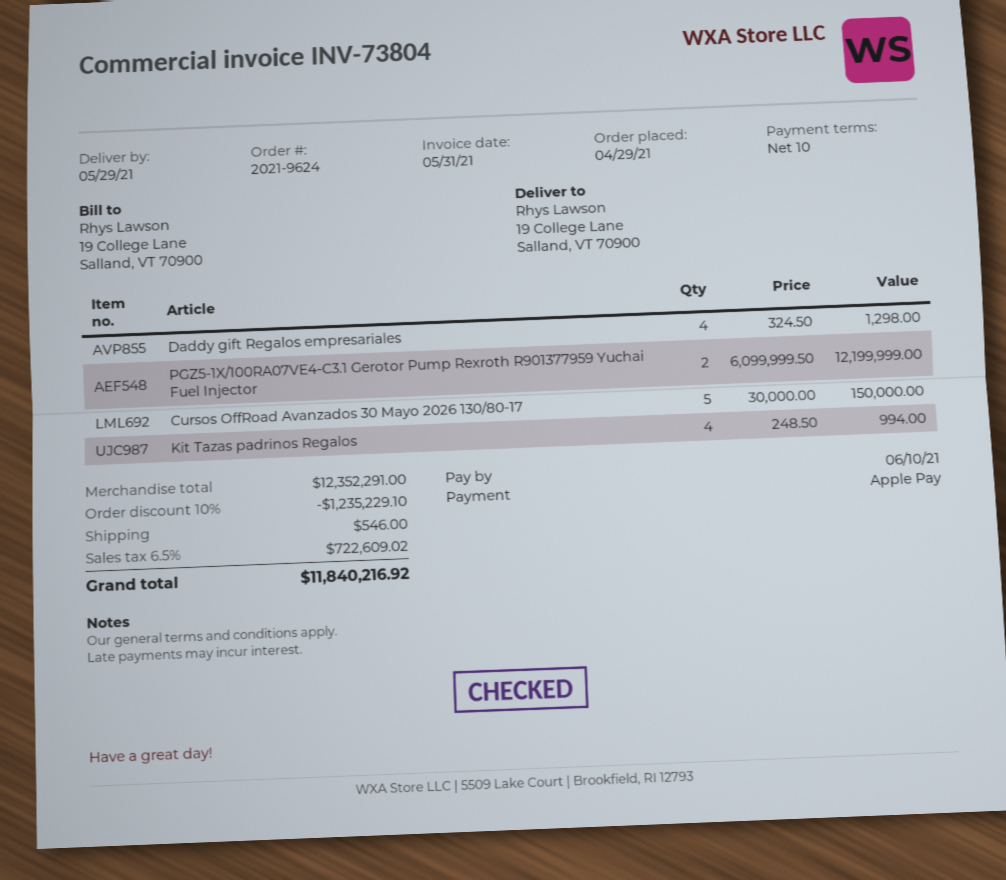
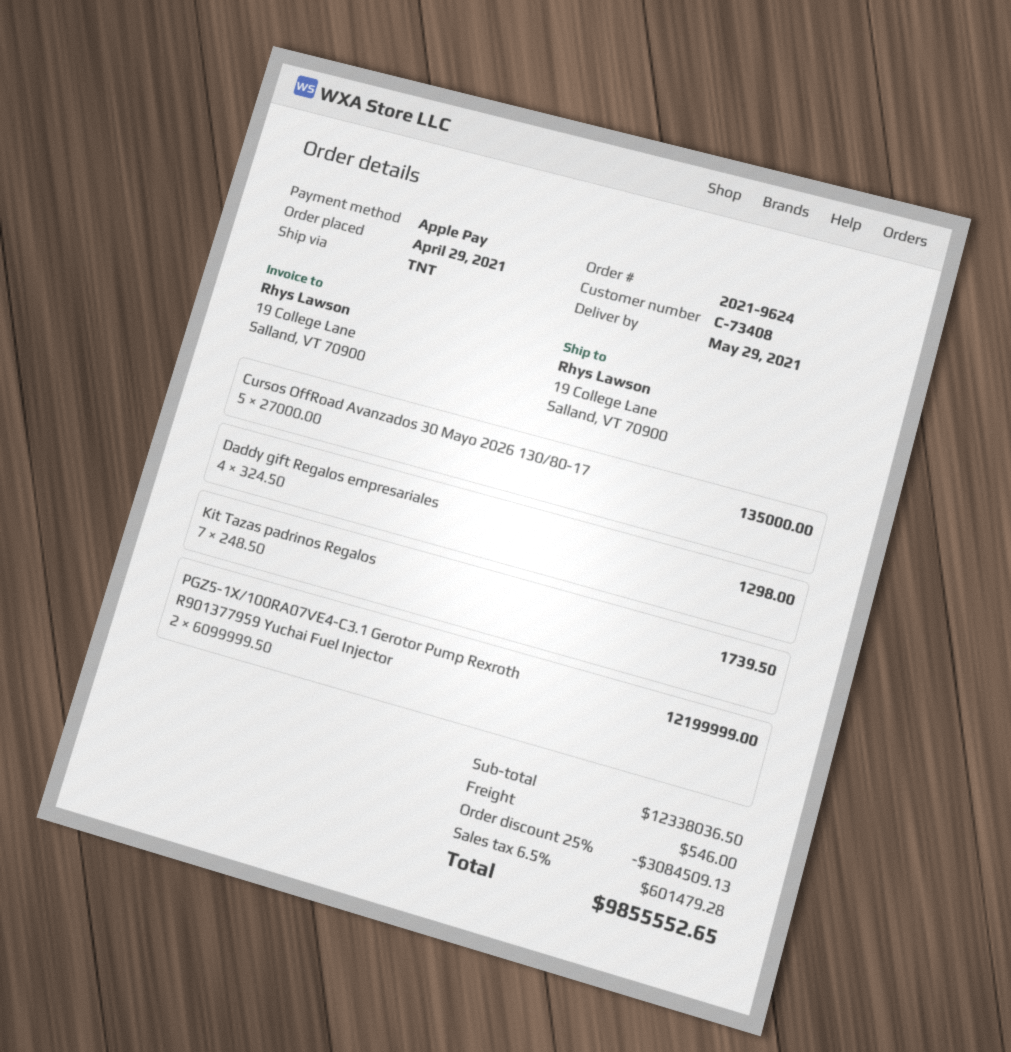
Cursos OffRoad Avanzados 30 Mayo 2026 130/80-17: 5 x 30000.00 = 150000.00 -> 5 x 27000.00 = 135000.00
Kit Tazas padrinos Regalos: 4 x 248.50 = 994.00 -> 7 x 248.50 = 1739.50
subtotal: 12352291.00 -> 12338036.50
discount: 10% = 1235229.10 -> 25% = 3084509.13
tax: 6.5% = 722609.02 -> 6.5% = 601479.28
total: 11840216.92 -> 9855552.65

